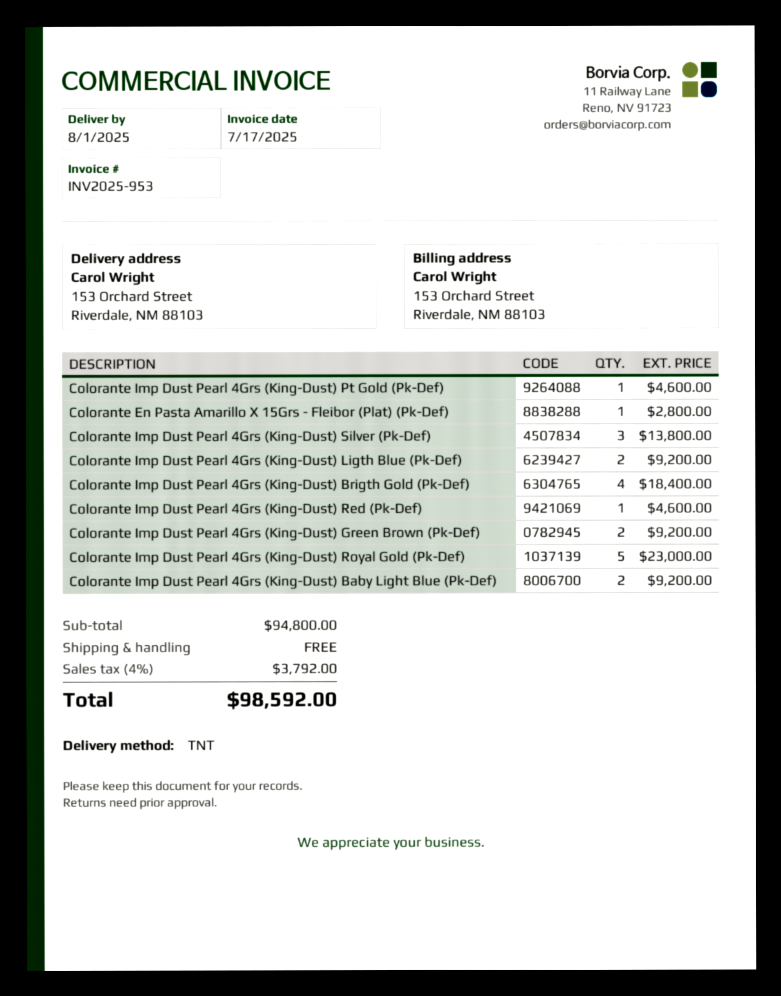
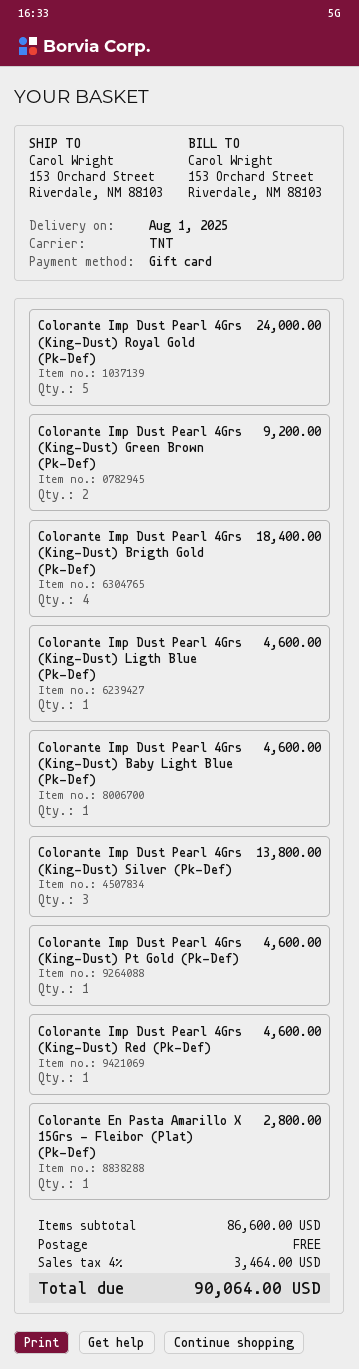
Colorante Imp Dust Pearl 4Grs (King-Dust) Ligth Blue (Pk-Def): 2 for 9200.00 -> 1 for 4600.00
Colorante Imp Dust Pearl 4Grs (King-Dust) Royal Gold (Pk-Def): 5 for 23000.00 -> 5 for 24000.00
Colorante Imp Dust Pearl 4Grs (King-Dust) Baby Light Blue (Pk-Def): 2 for 9200.00 -> 1 for 4600.00
subtotal: 94800.00 -> 86600.00
tax: 4% = 3792.00 -> 4% = 3464.00
total: 98592.00 -> 90064.00

